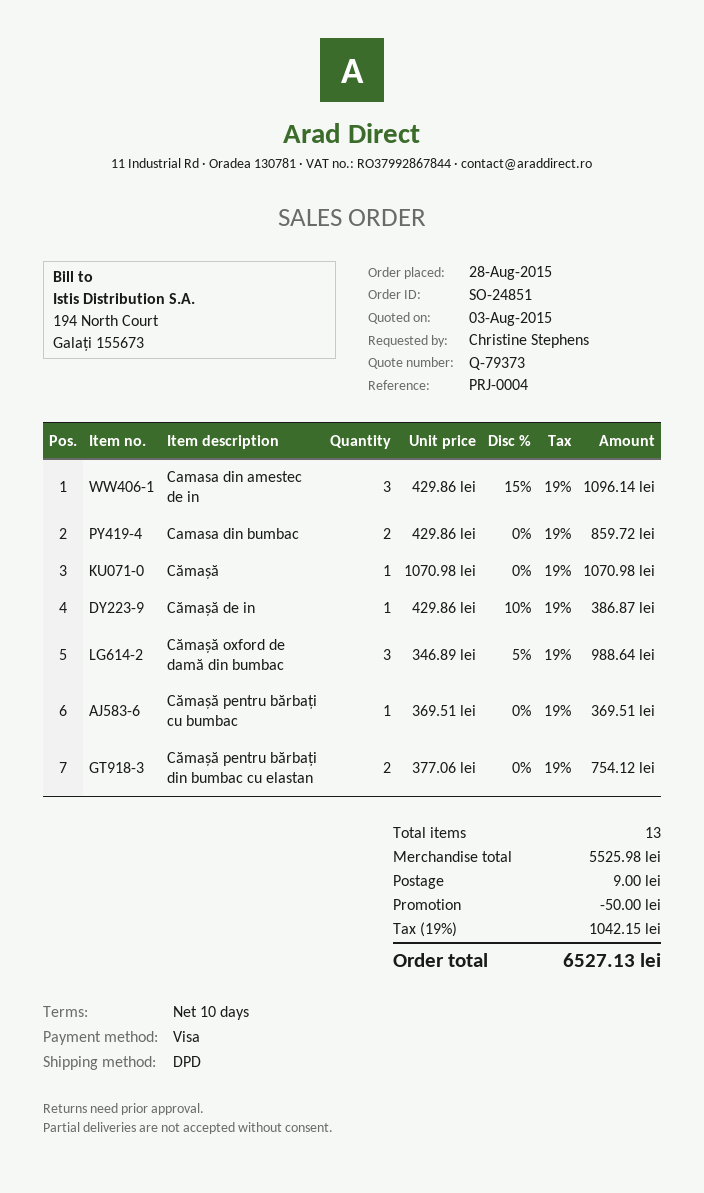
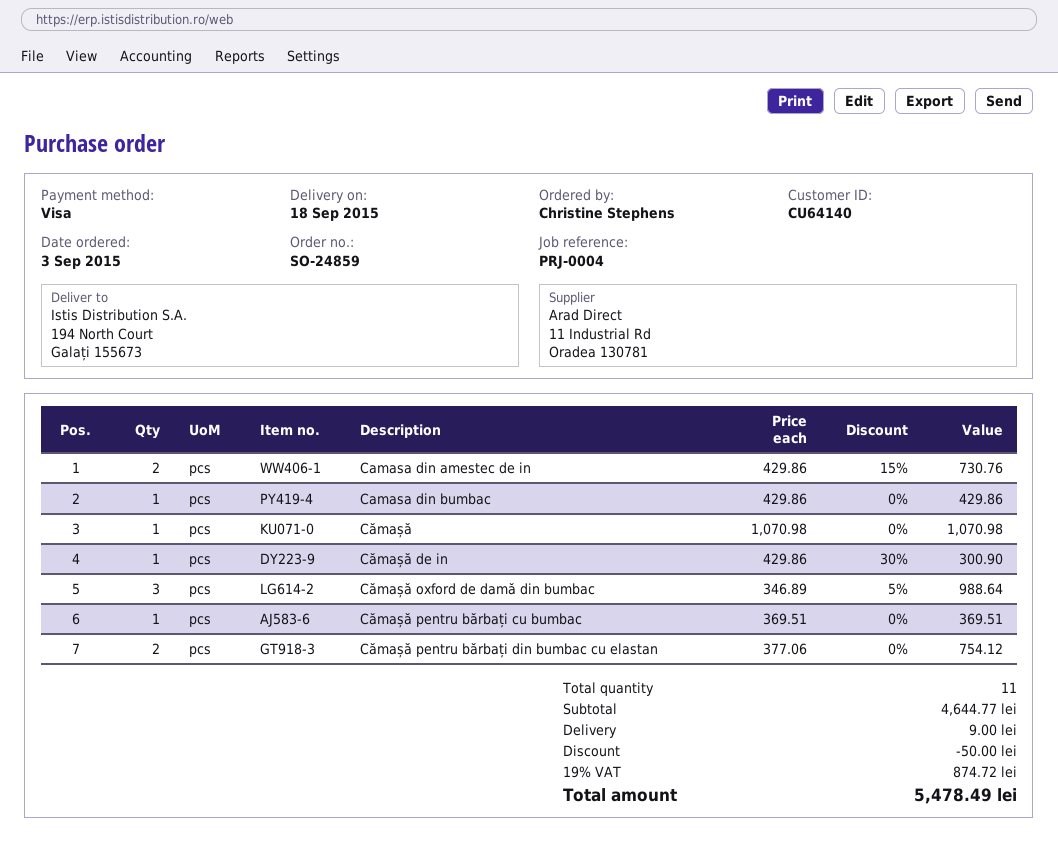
order number: SO-24851 -> SO-24859
order date: 2015-08-28 -> 2015-09-03
Camasa din amestec de in: 3 x 429.86 - 15% = 1096.14 -> 2 x 429.86 - 15% = 730.76
Camasa din bumbac: 2 x 429.86 = 859.72 -> 1 x 429.86 = 429.86
Cămașă de in: 1 x 429.86 - 10% = 386.87 -> 1 x 429.86 - 30% = 300.90
total quantity: 13 -> 11
subtotal: 5525.98 -> 4644.77
tax: 19% = 1042.15 -> 19% = 874.72
total: 6527.13 -> 5478.49

